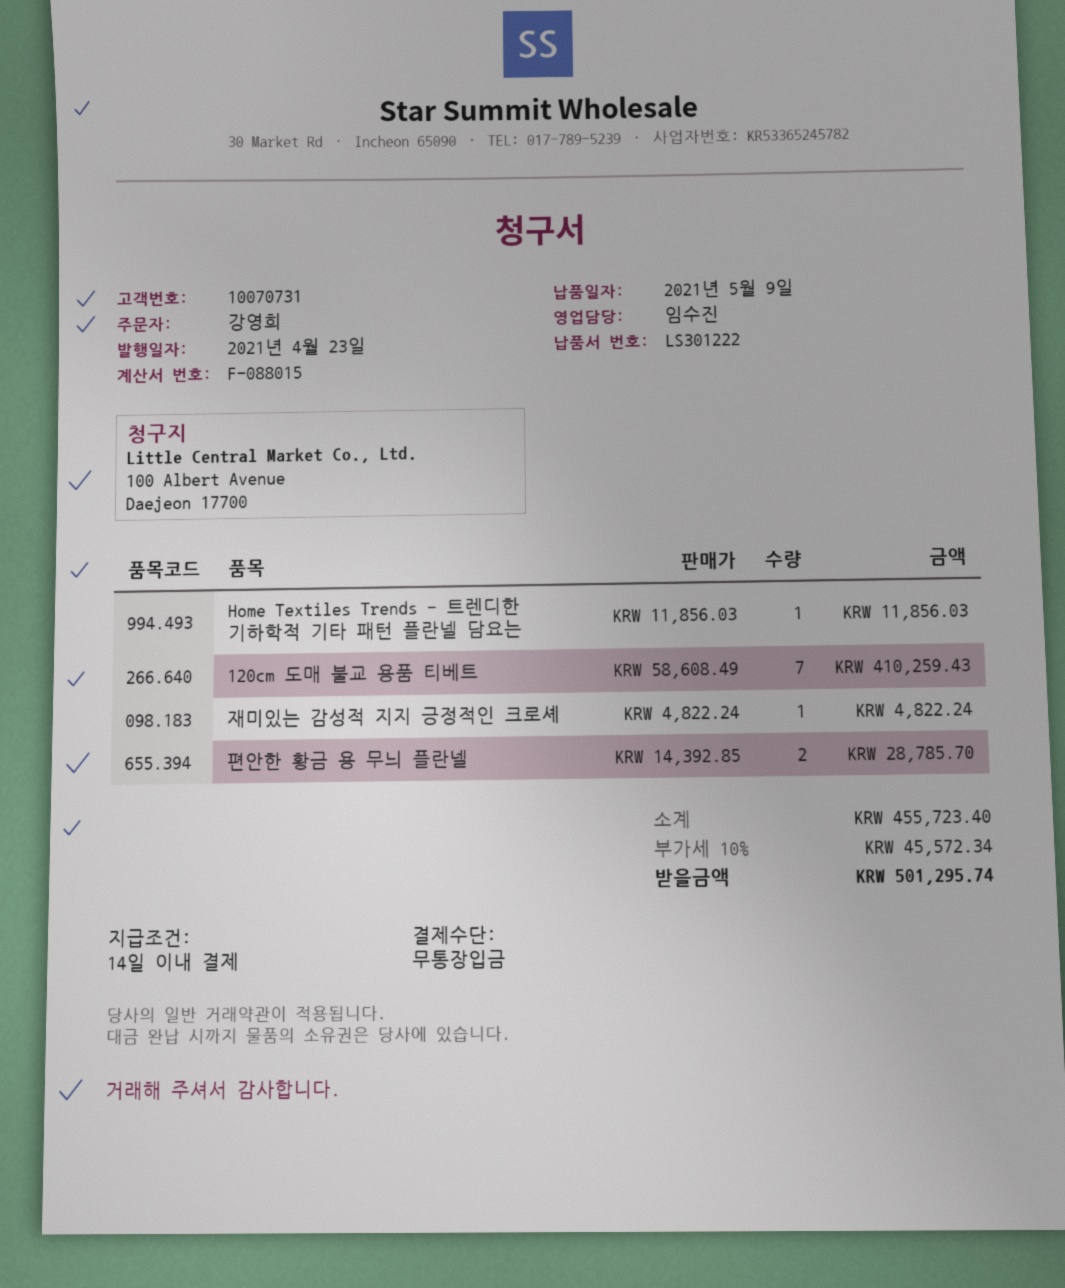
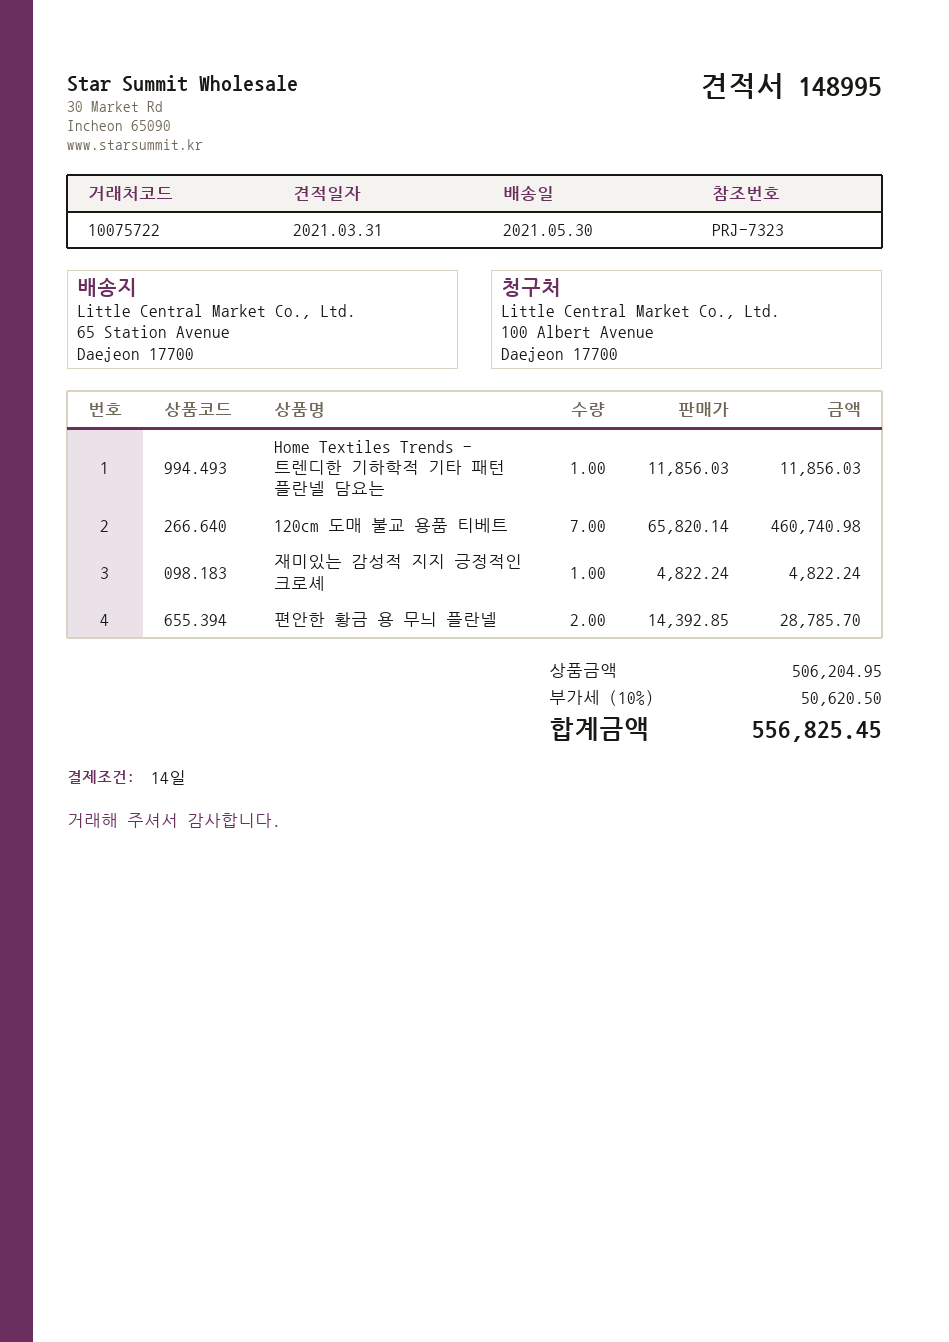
delivery date: 2021-05-09 -> 2021-05-30
customer number: 10070731 -> 10075722
120cm 도매 불교 용품 티베트: 7 x 58608.49 = 410259.43 -> 7 x 65820.14 = 460740.98
subtotal: 455723.40 -> 506204.95
tax: 10% = 45572.34 -> 10% = 50620.50
total: 501295.74 -> 556825.45

